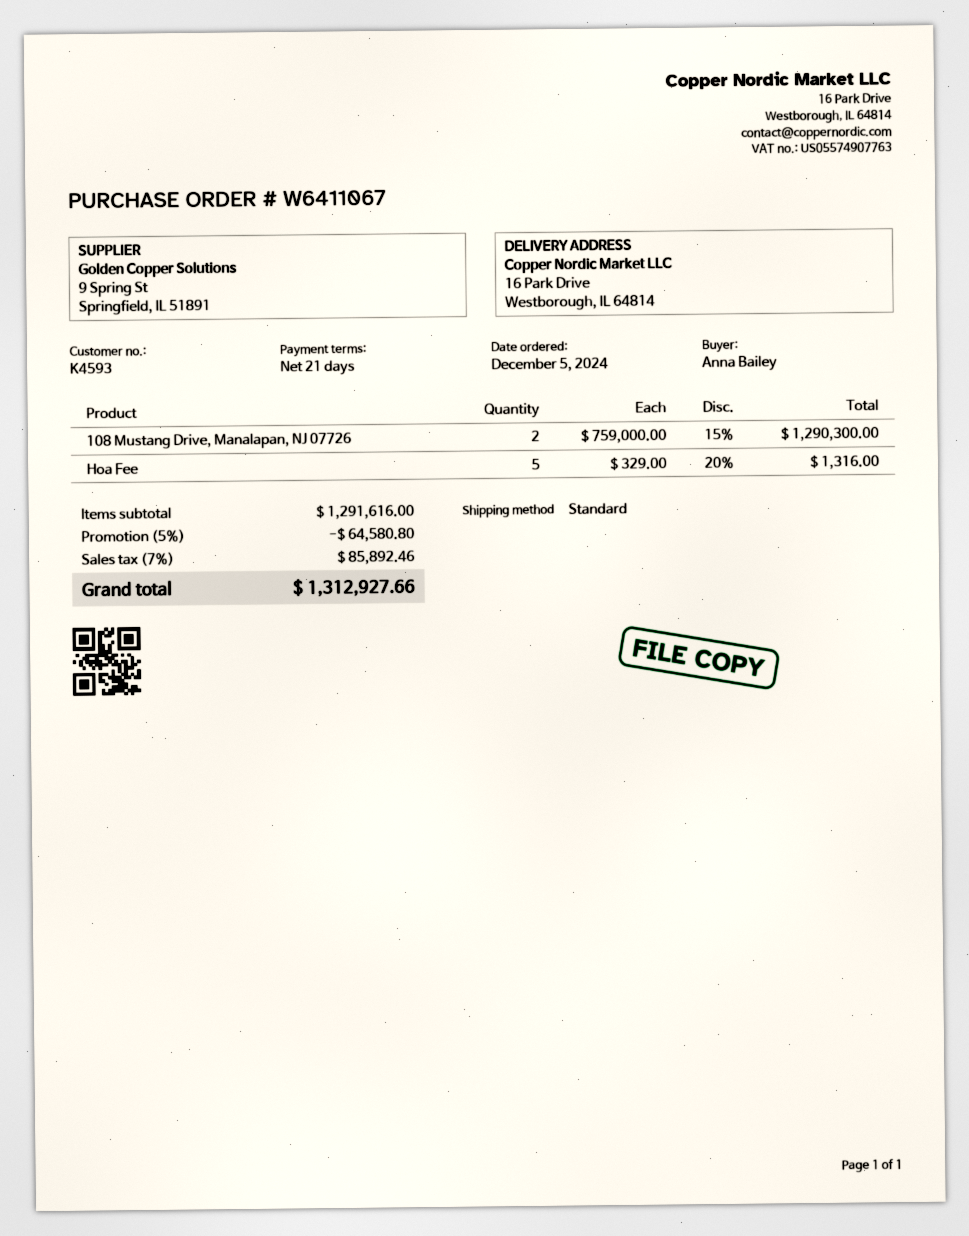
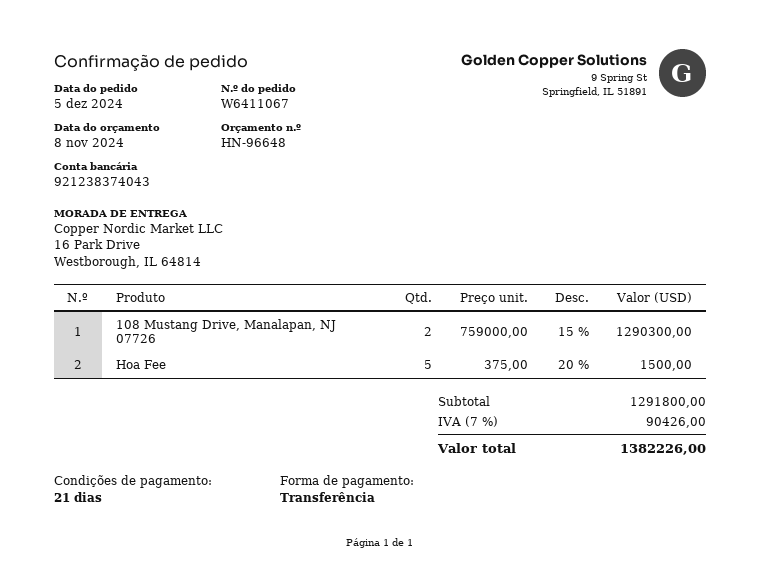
Hoa Fee: 5 x 329.00 - 20% = 1316.00 -> 5 x 375.00 - 20% = 1500.00
subtotal: 1291616.00 -> 1291800.00
discount: 5% = 64580.80 -> none
tax: 7% = 85892.46 -> 7% = 90426.00
total: 1312927.66 -> 1382226.00

